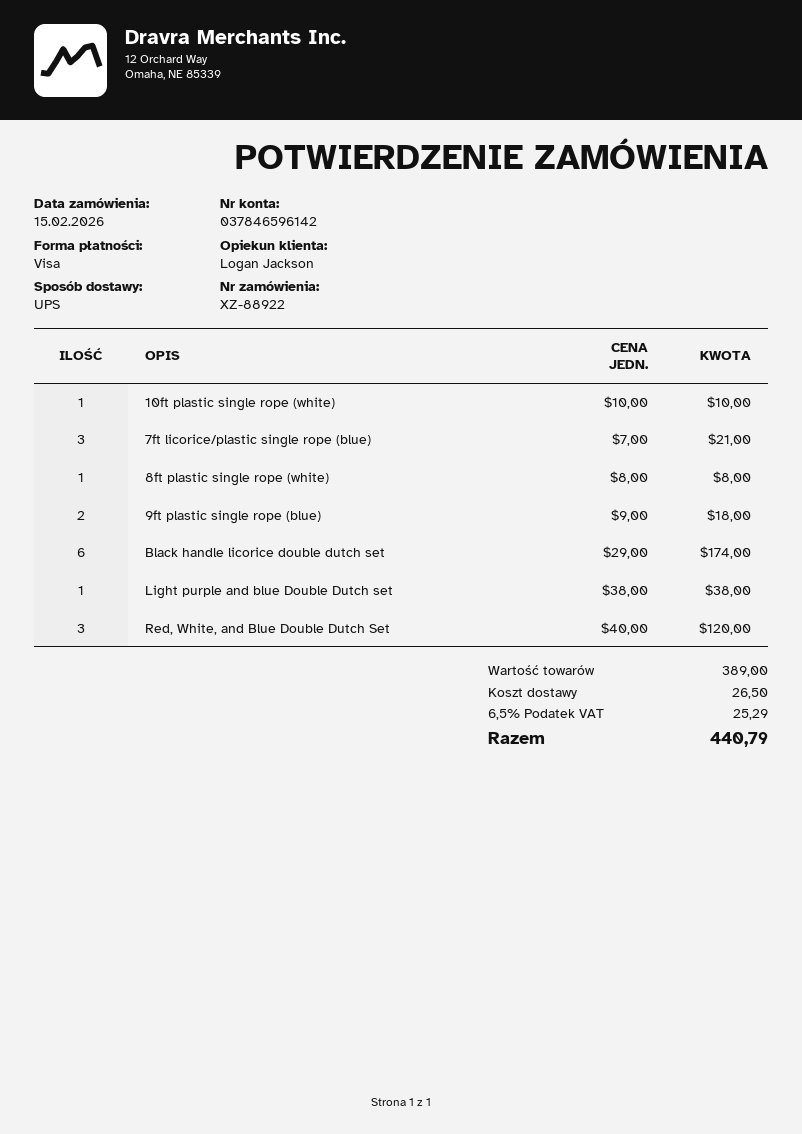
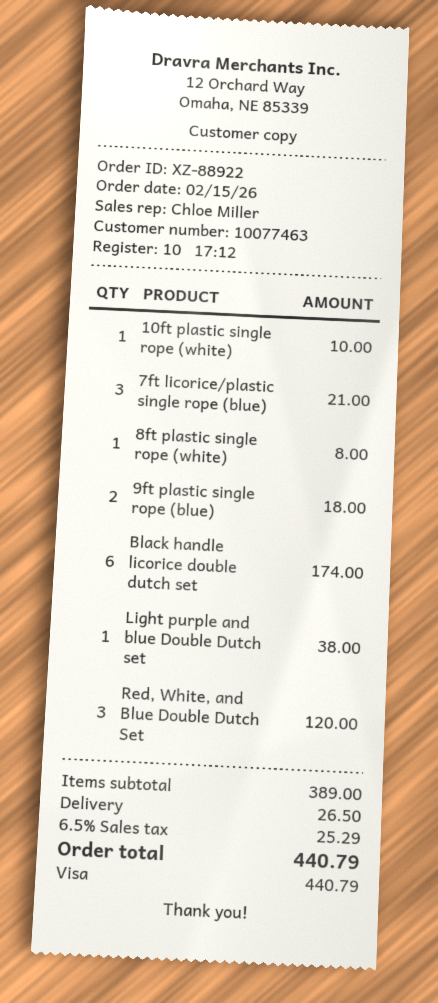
sales rep: Logan Jackson -> Chloe Miller

